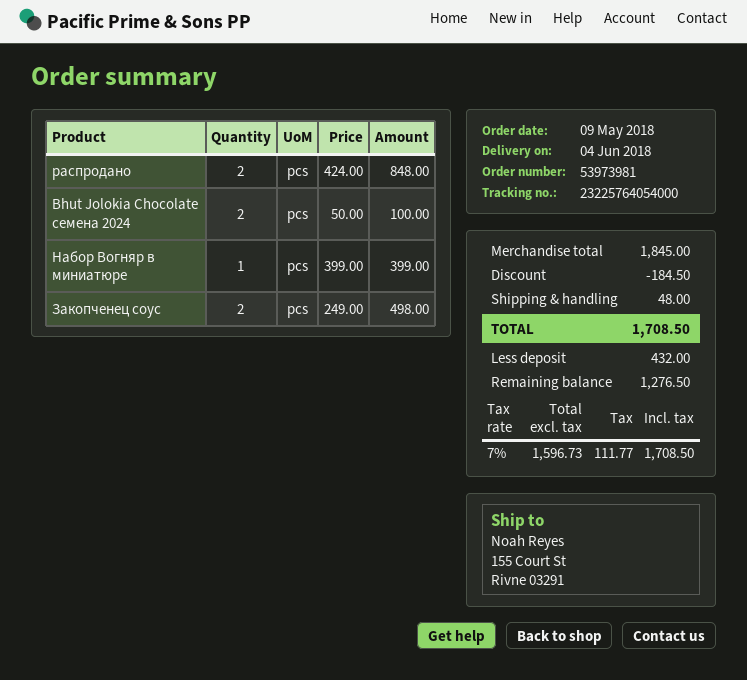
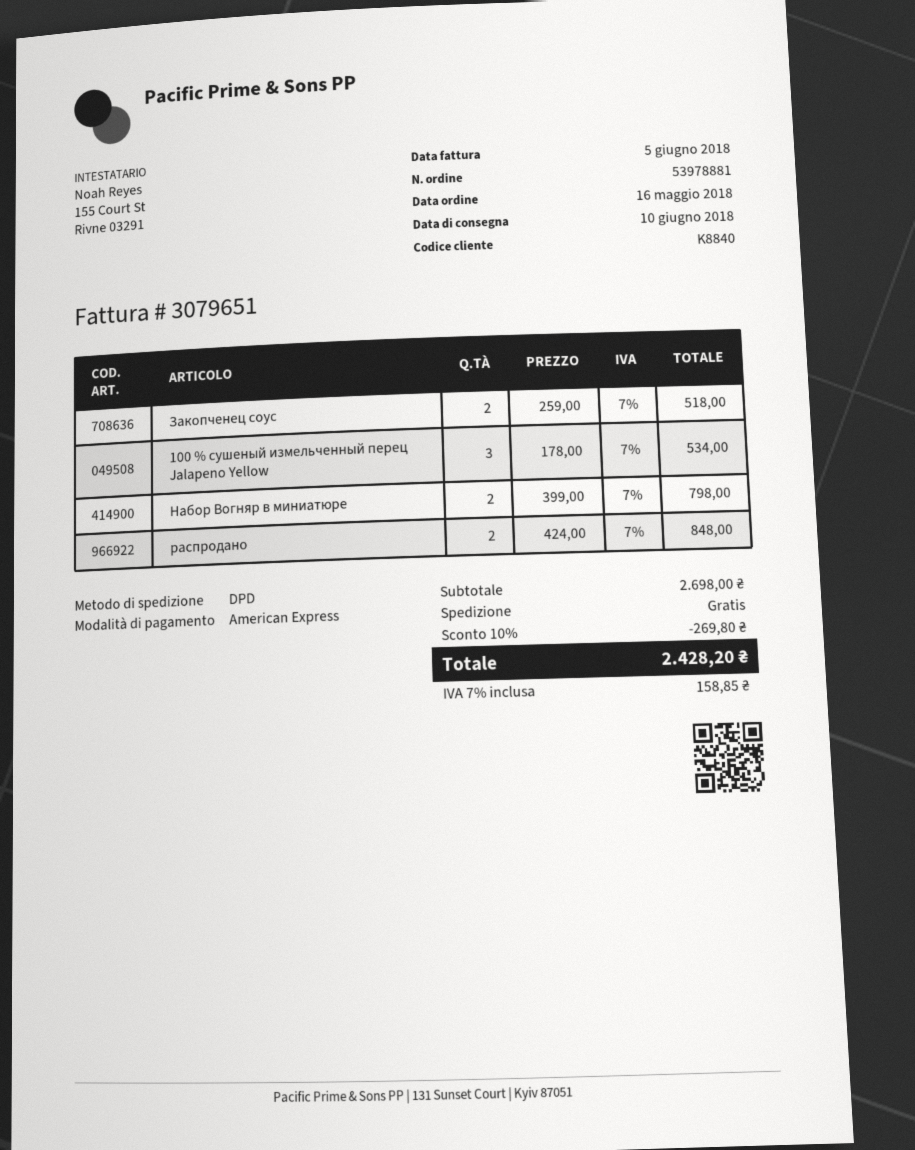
order number: 53973981 -> 53978881
order date: 2018-05-09 -> 2018-05-16
delivery date: 2018-06-04 -> 2018-06-10
Bhut Jolokia Chocolate семена 2024: 2 x 50.00 = 100.00 -> none
Набор Вогняр в миниатюре: 1 x 399.00 = 399.00 -> 2 x 399.00 = 798.00
Закопченец соус: 2 x 249.00 = 498.00 -> 2 x 259.00 = 518.00
100 % сушеный измельченный перец Jalapeno Yellow: none -> 3 x 178.00 = 534.00
subtotal: 1845.00 -> 2698.00
discount: 184.50 -> 269.80
shipping: 48.00 -> 0.00
tax: 7% = 111.77 -> 7% = 158.85
total: 1708.50 -> 2428.20

